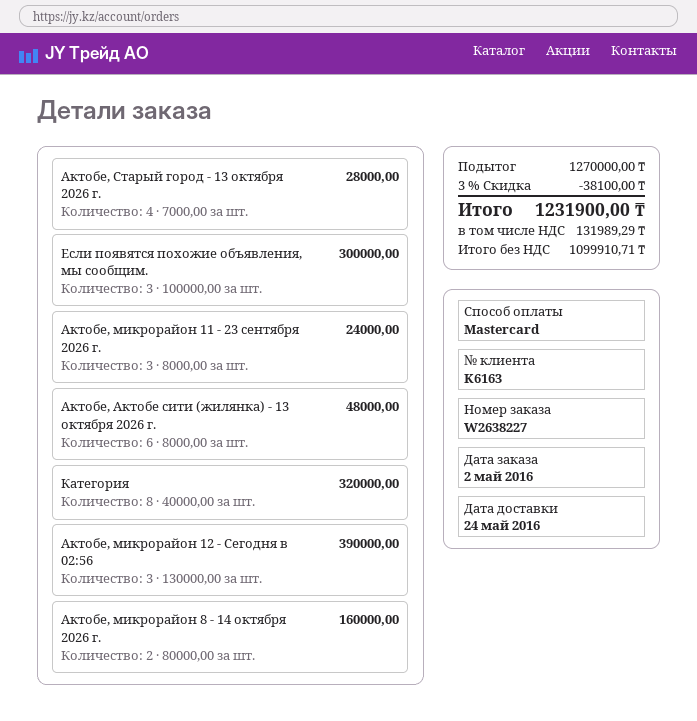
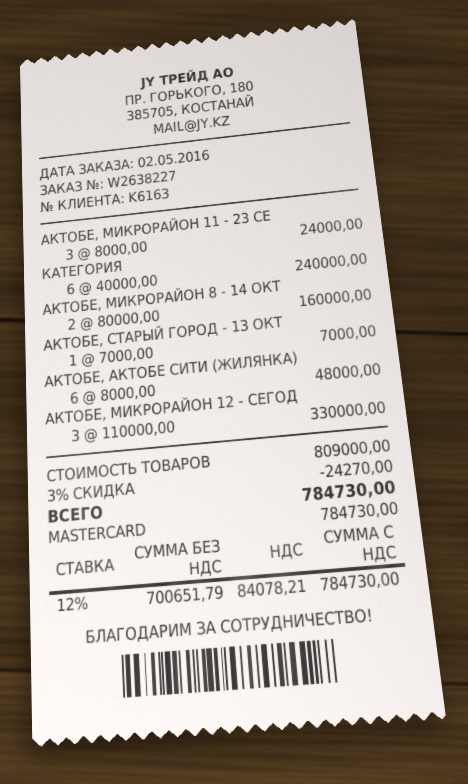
Актобе, Старый город - 13 октября 2026 г.: 4 x 7000.00 = 28000.00 -> 1 x 7000.00 = 7000.00
Если появятся похожие объявления, мы сообщим.: 3 x 100000.00 = 300000.00 -> none
Категория: 8 x 40000.00 = 320000.00 -> 6 x 40000.00 = 240000.00
Актобе, микрорайон 12 - Сегодня в 02:56: 3 x 130000.00 = 390000.00 -> 3 x 110000.00 = 330000.00
subtotal: 1270000.00 -> 809000.00
discount: 3% = 38100.00 -> 3% = 24270.00
net: 1099910.71 -> 700651.79
tax: 131989.29 -> 84078.21
total: 1231900.00 -> 784730.00

